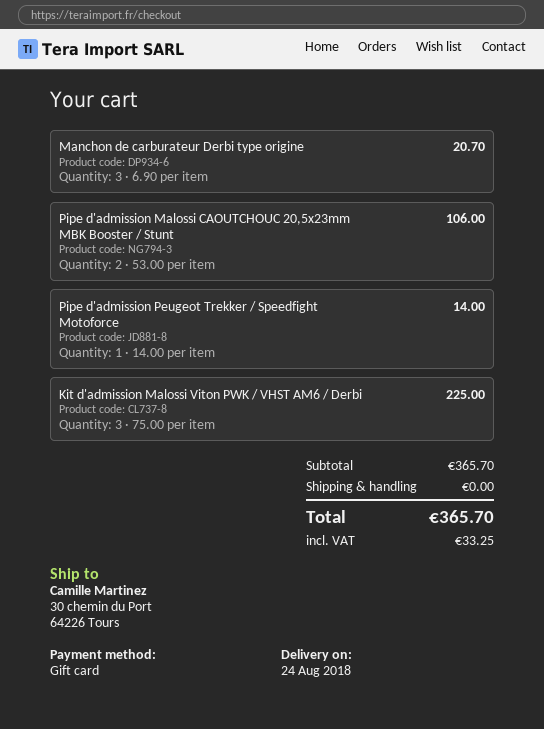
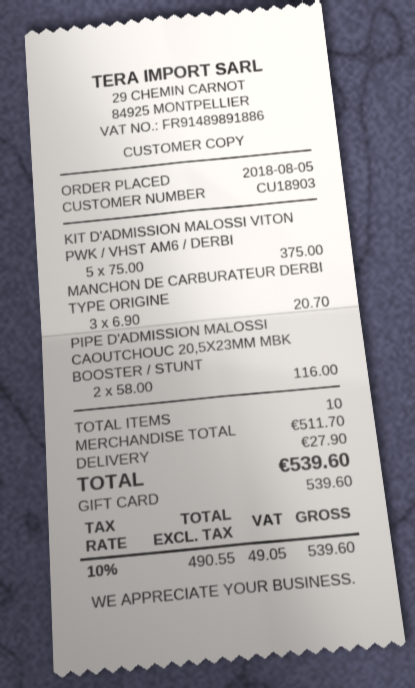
Pipe d'admission Malossi CAOUTCHOUC 20,5x23mm MBK Booster / Stunt: 2 x 53.00 = 106.00 -> 2 x 58.00 = 116.00
Pipe d'admission Peugeot Trekker / Speedfight Motoforce: 1 x 14.00 = 14.00 -> none
Kit d'admission Malossi Viton PWK / VHST AM6 / Derbi: 3 x 75.00 = 225.00 -> 5 x 75.00 = 375.00
subtotal: 365.70 -> 511.70
shipping: 0.00 -> 27.90
tax: 33.25 -> 49.05
total: 365.70 -> 539.60

